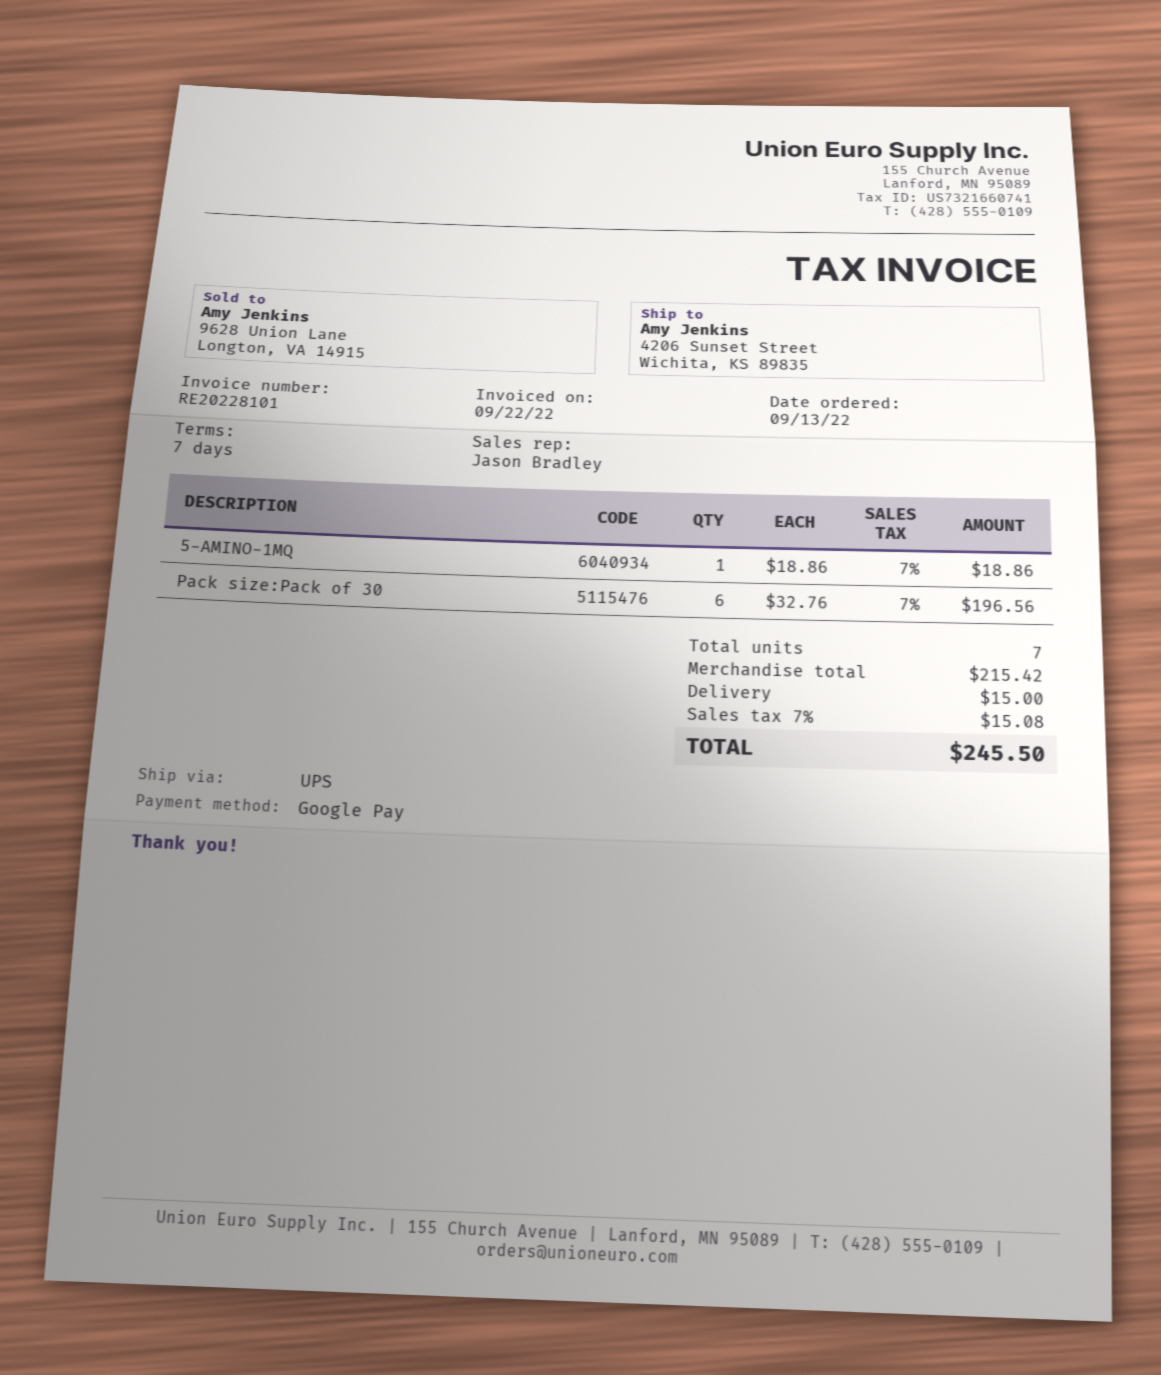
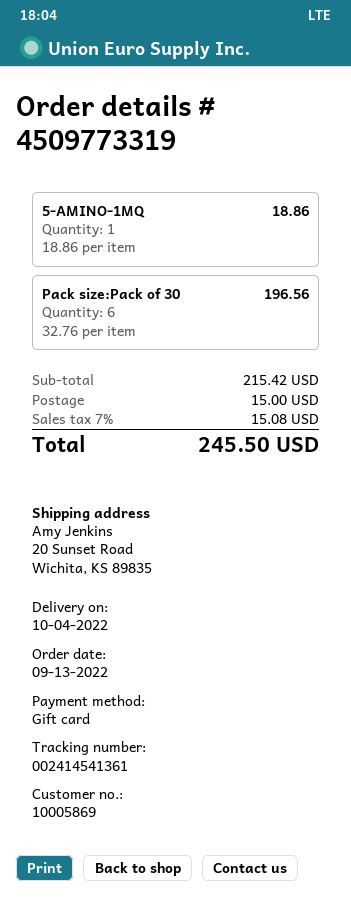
payment method: Google Pay -> gift card
ship to: 4206 Sunset Street, Wichita, KS 89835 -> 20 Sunset Road, Wichita, KS 89835

